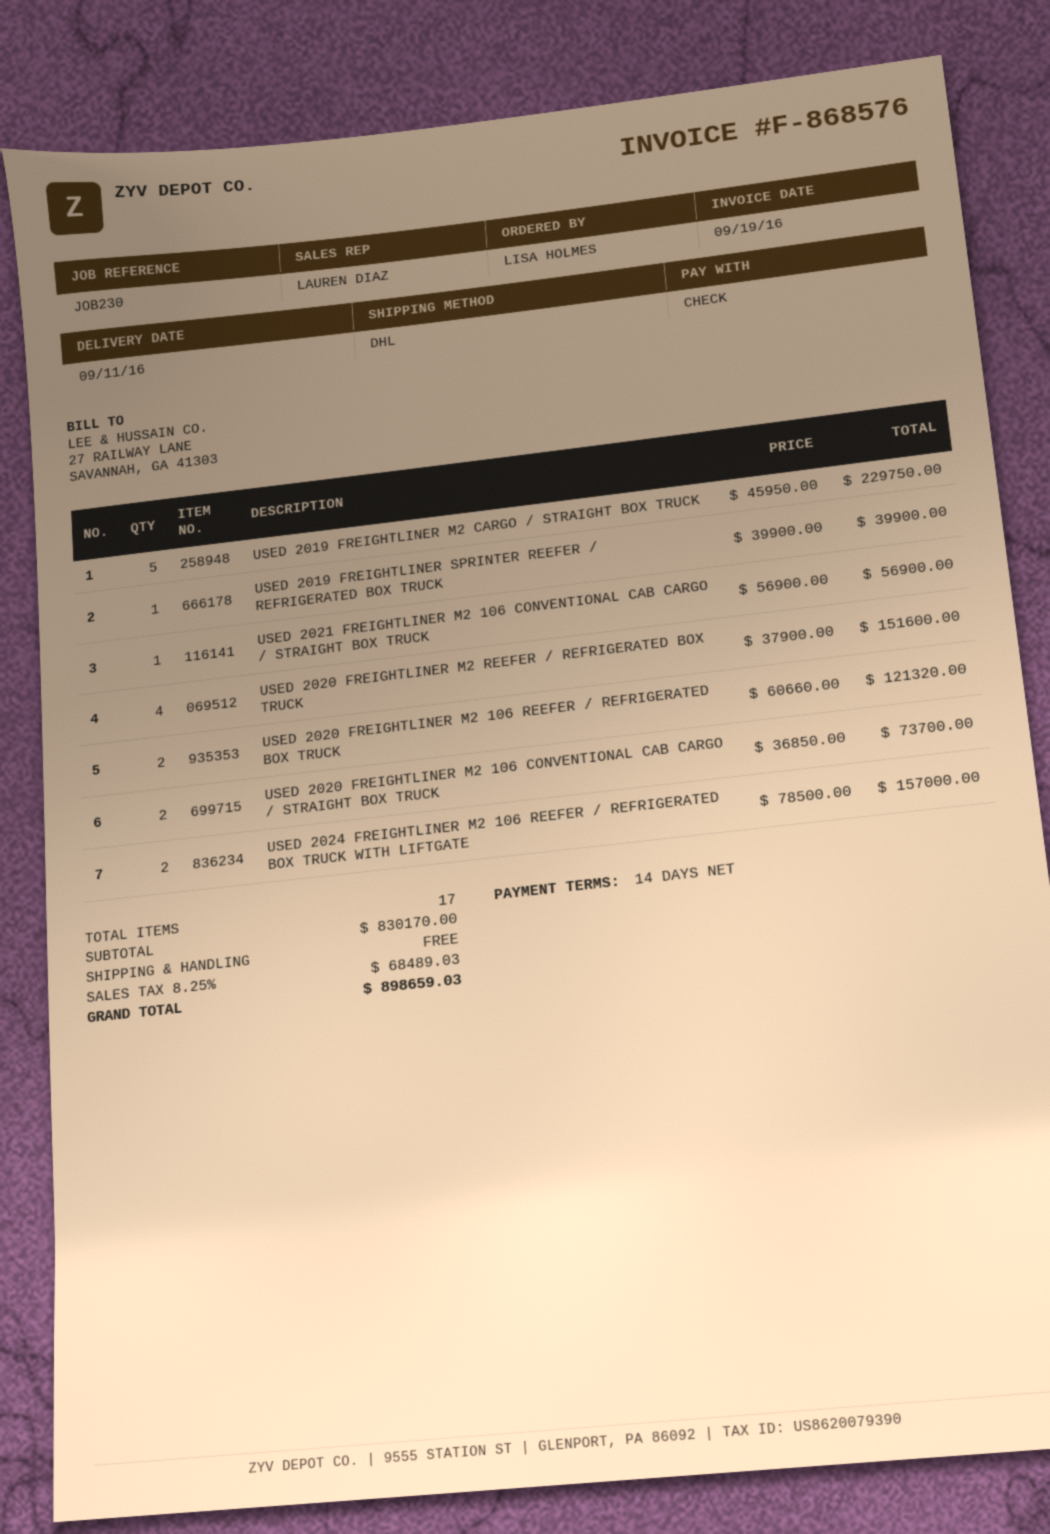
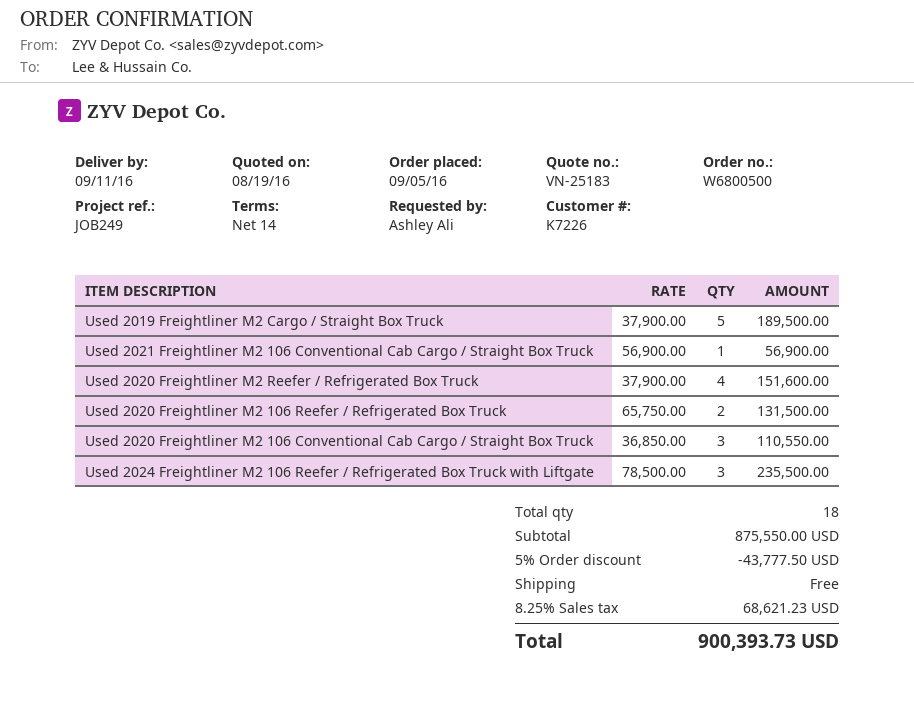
reference: JOB230 -> JOB249
ordered by: LISA HOLMES -> Ashley Ali
USED 2019 FREIGHTLINER M2 CARGO / STRAIGHT BOX TRUCK: 5 x 45950.00 = 229750.00 -> 5 x 37900.00 = 189500.00
USED 2019 FREIGHTLINER SPRINTER REEFER / REFRIGERATED BOX TRUCK: 1 x 39900.00 = 39900.00 -> none
USED 2020 FREIGHTLINER M2 106 REEFER / REFRIGERATED BOX TRUCK: 2 x 60660.00 = 121320.00 -> 2 x 65750.00 = 131500.00
USED 2020 FREIGHTLINER M2 106 CONVENTIONAL CAB CARGO / STRAIGHT BOX TRUCK: 2 x 36850.00 = 73700.00 -> 3 x 36850.00 = 110550.00
USED 2024 FREIGHTLINER M2 106 REEFER / REFRIGERATED BOX TRUCK WITH LIFTGATE: 2 x 78500.00 = 157000.00 -> 3 x 78500.00 = 235500.00
total quantity: 17 -> 18
subtotal: 830170.00 -> 875550.00
discount: none -> 5% = 43777.50
tax: 8.25% = 68489.03 -> 8.25% = 68621.23
total: 898659.03 -> 900393.73

